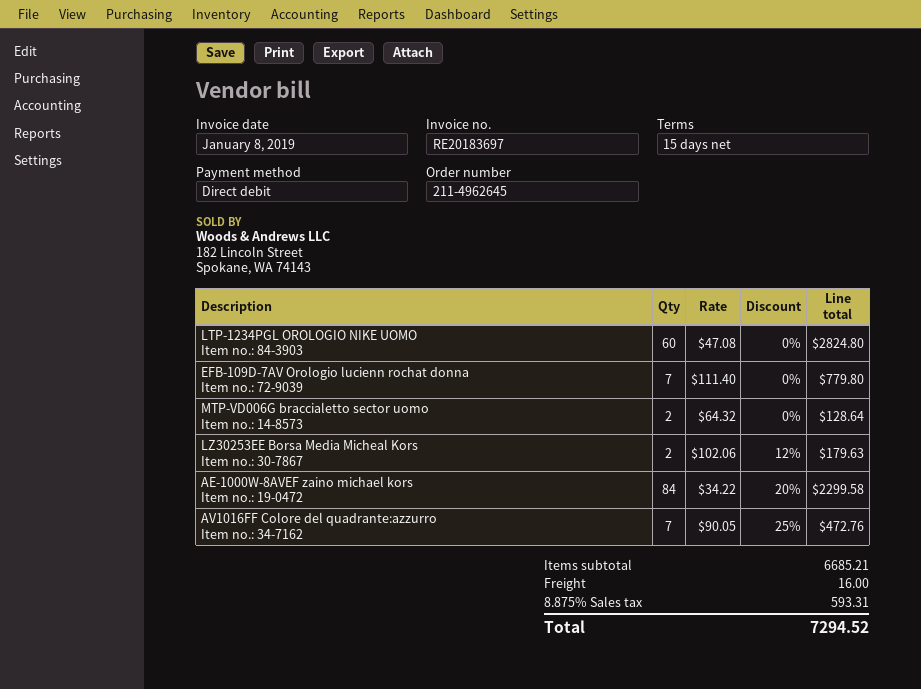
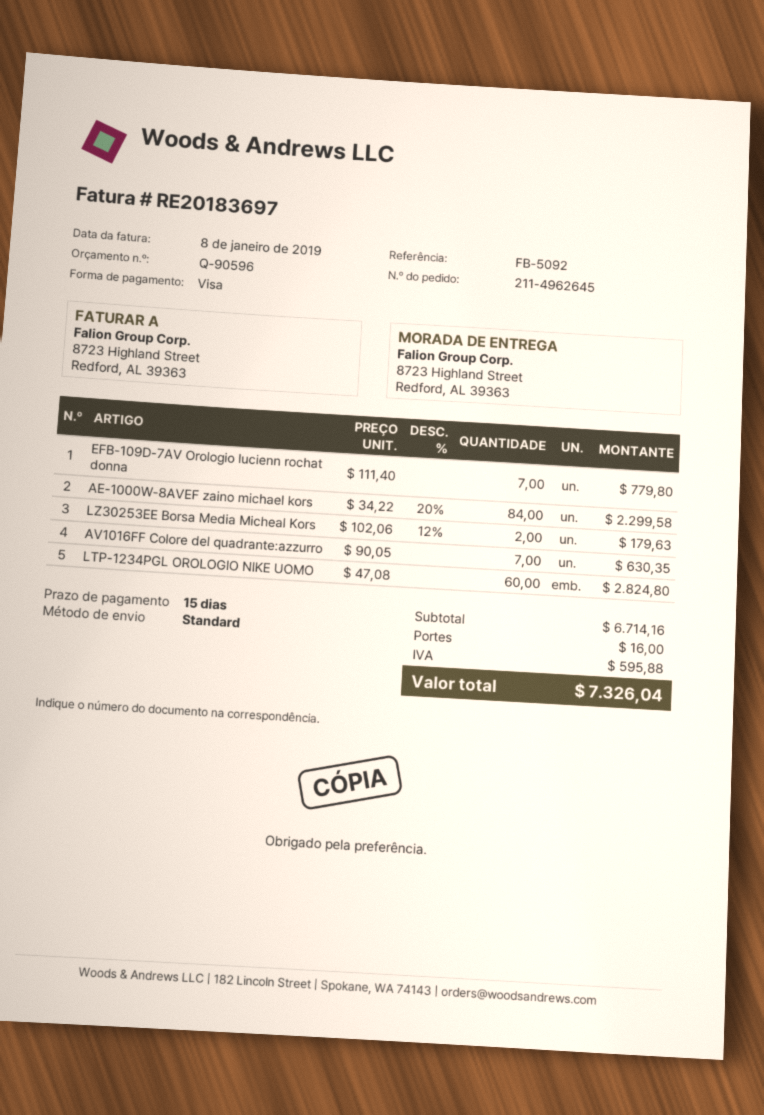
payment method: direct debit -> Visa
MTP-VD006G braccialetto sector uomo: 2 x 64.32 = 128.64 -> none
AV1016FF Colore del quadrante:azzurro: 7 x 90.05 - 25% = 472.76 -> 7 x 90.05 = 630.35
subtotal: 6685.21 -> 6714.16
tax: 593.31 -> 595.88
total: 7294.52 -> 7326.04

